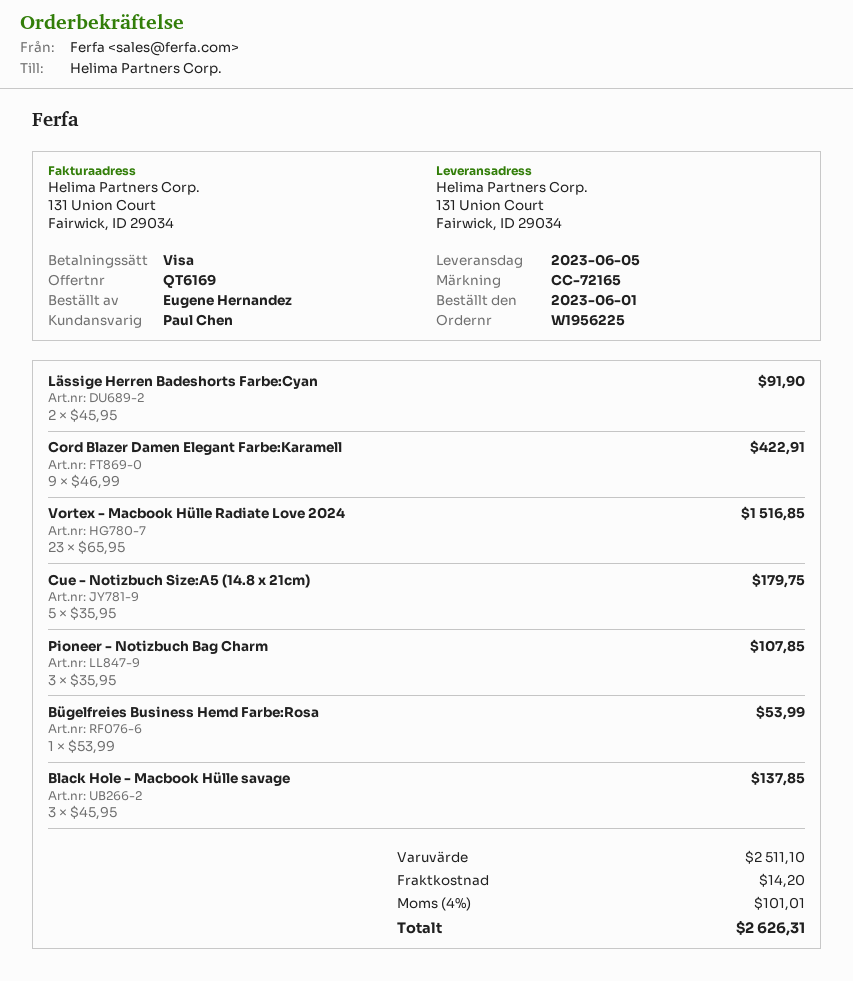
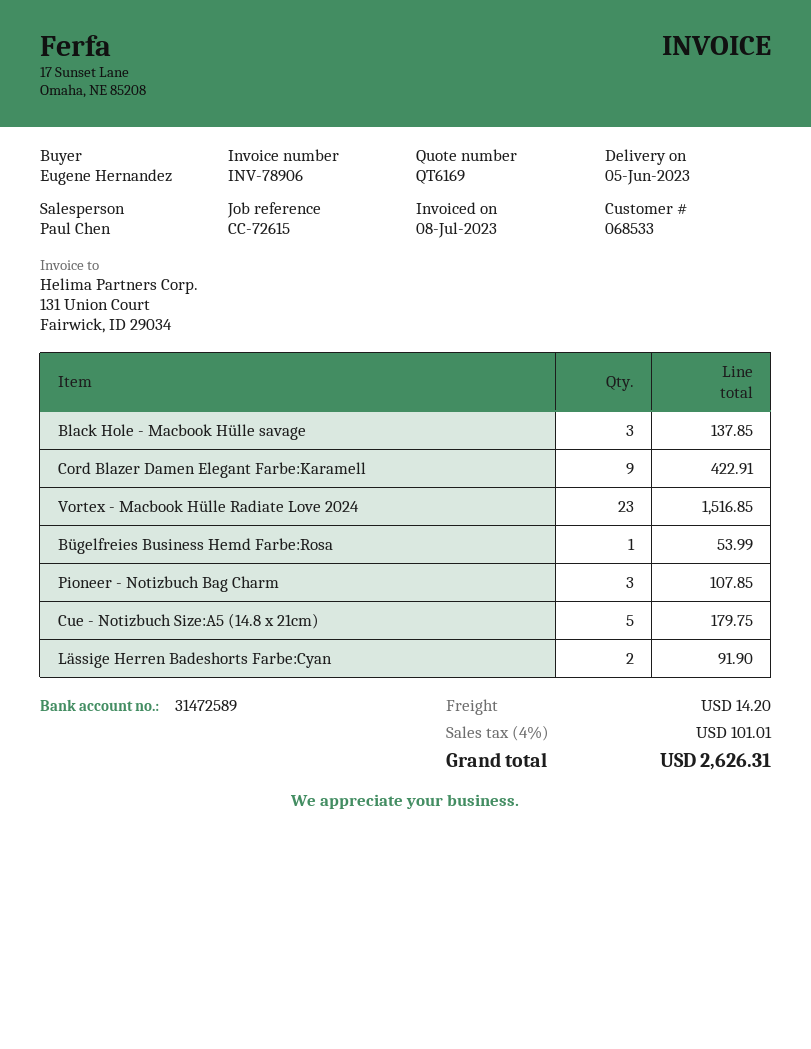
reference: CC-72165 -> CC-72615

